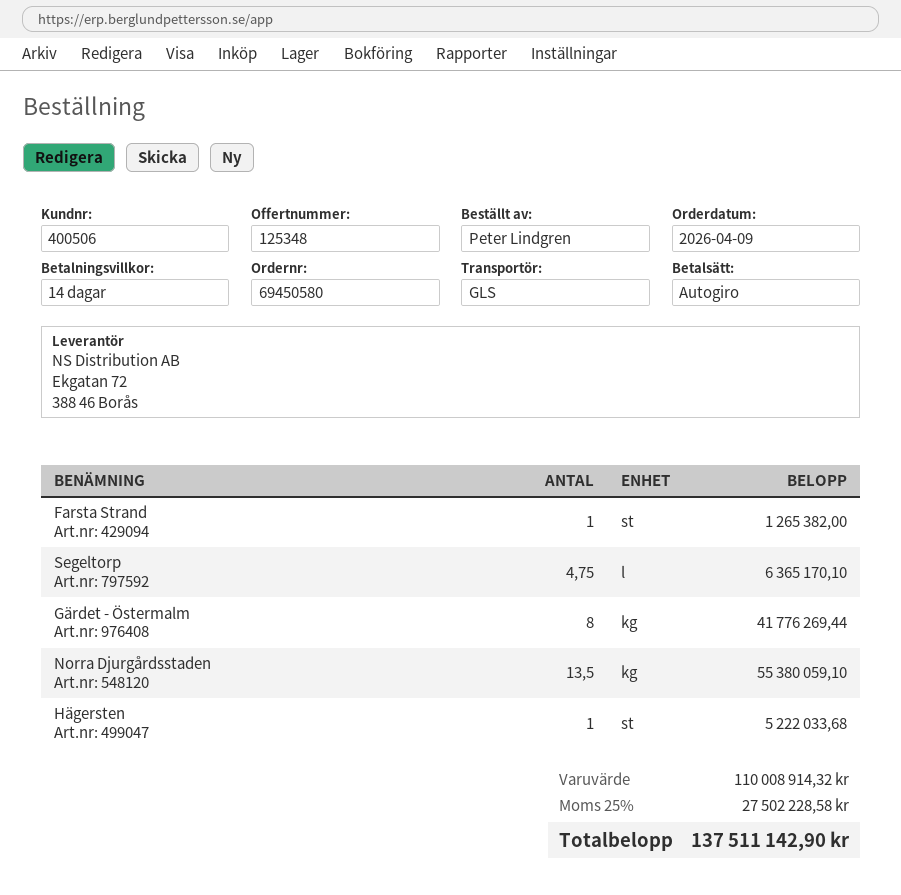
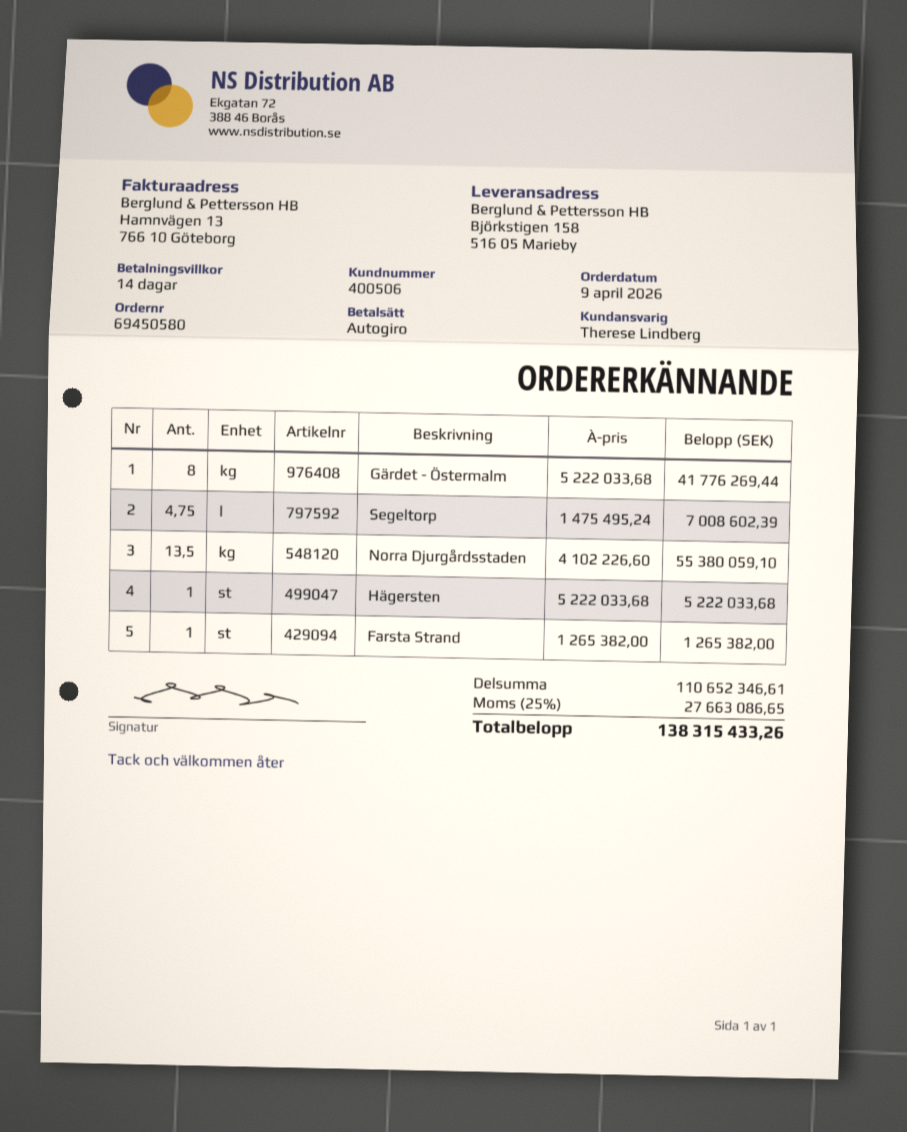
Segeltorp: 4.75 for 6365170.10 -> 4.75 for 7008602.39
subtotal: 110008914.32 -> 110652346.61
tax: 25% = 27502228.58 -> 25% = 27663086.65
total: 137511142.90 -> 138315433.26

